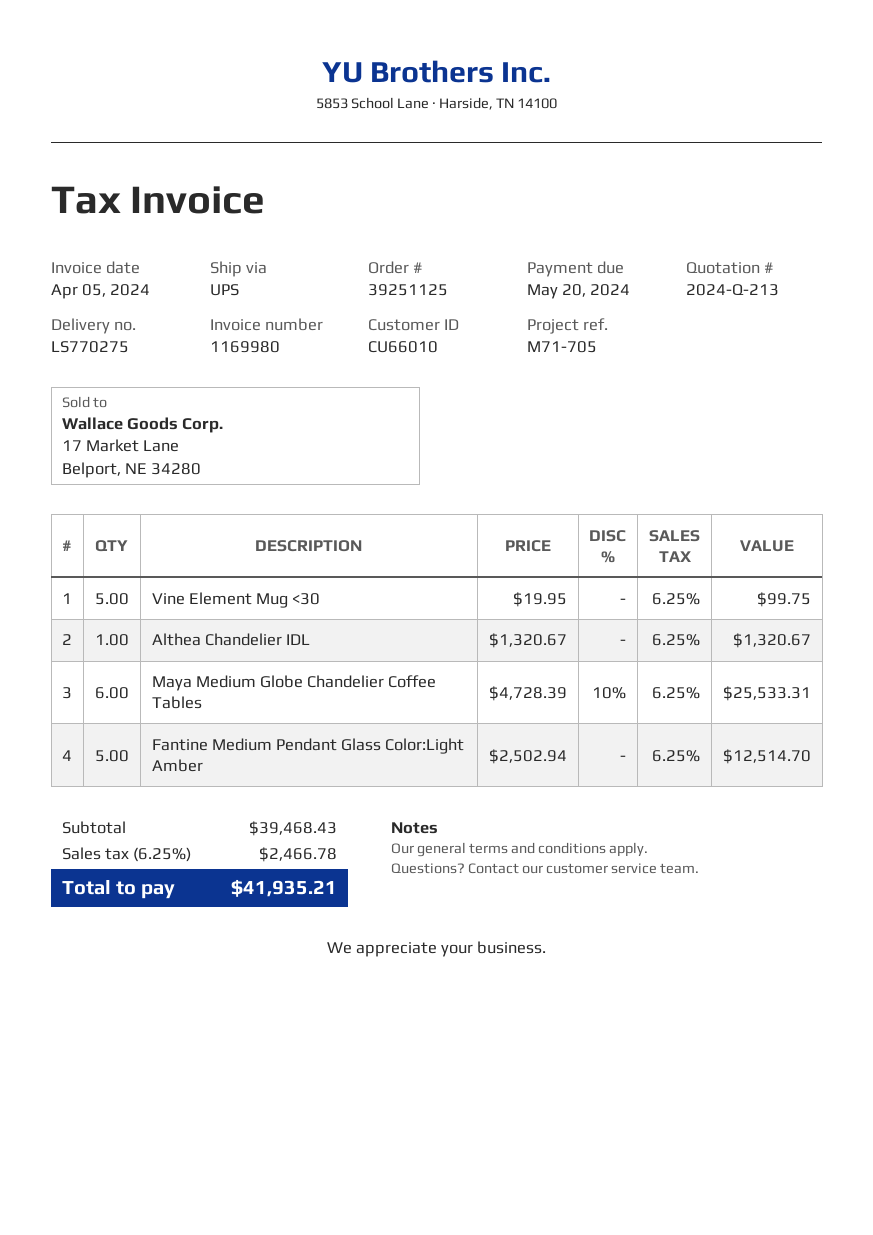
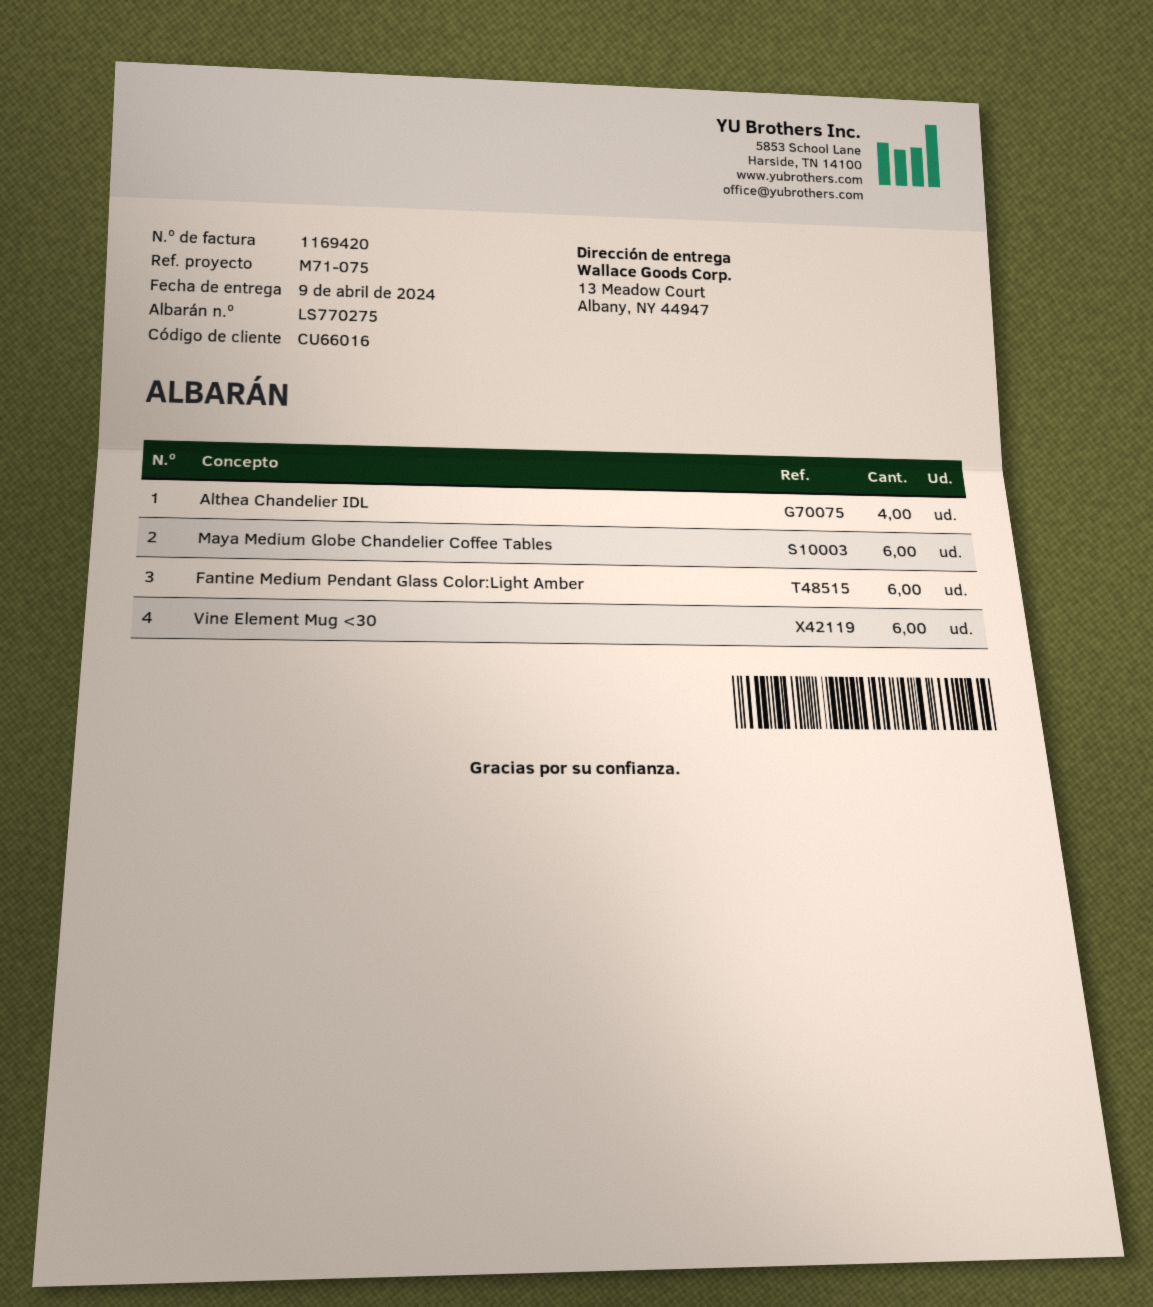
invoice number: 1169980 -> 1169420
customer number: CU66010 -> CU66016
reference: M71-705 -> M71-075
Vine Element Mug <30: 5 -> 6
Althea Chandelier IDL: 1 -> 4
Fantine Medium Pendant Glass Color:Light Amber: 5 -> 6

